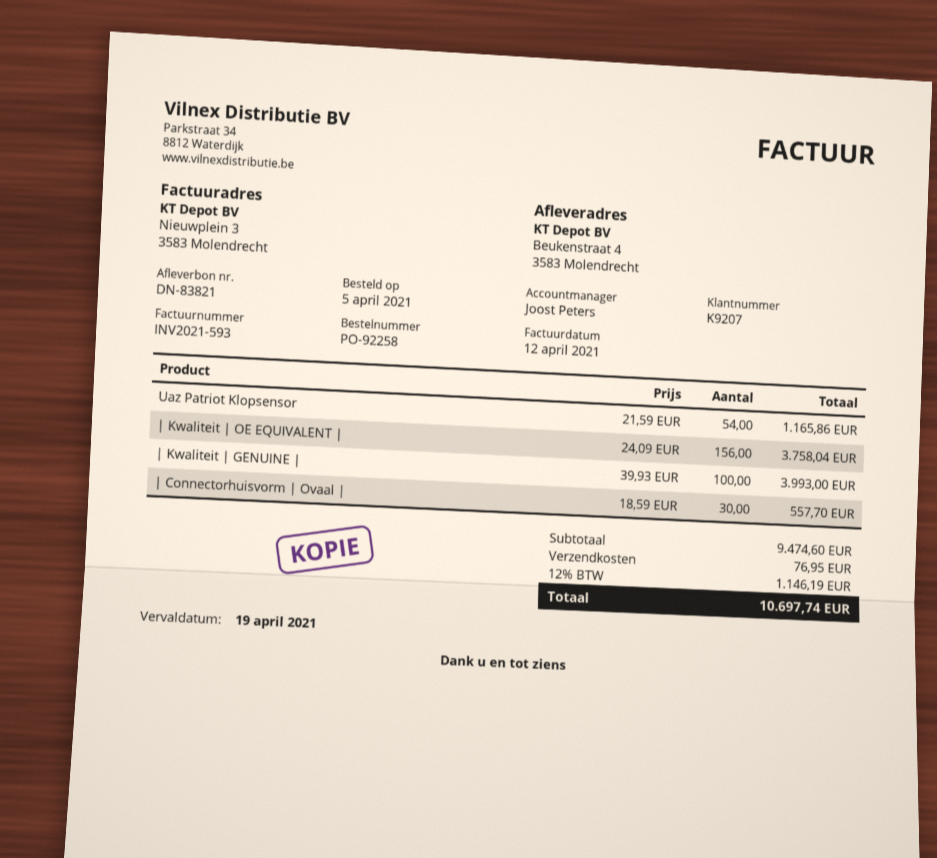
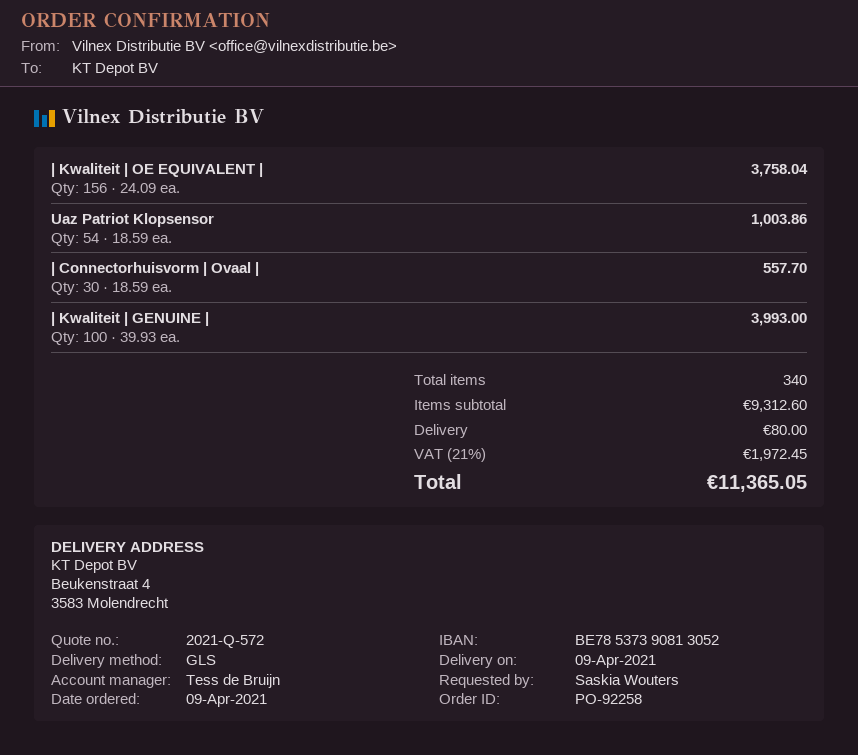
order date: 2021-04-05 -> 2021-04-09
sales rep: Joost Peters -> Tess de Bruijn
Uaz Patriot Klopsensor: 54 x 21.59 = 1165.86 -> 54 x 18.59 = 1003.86
subtotal: 9474.60 -> 9312.60
shipping: 76.95 -> 80.00
tax: 12% = 1146.19 -> 21% = 1972.45
total: 10697.74 -> 11365.05

